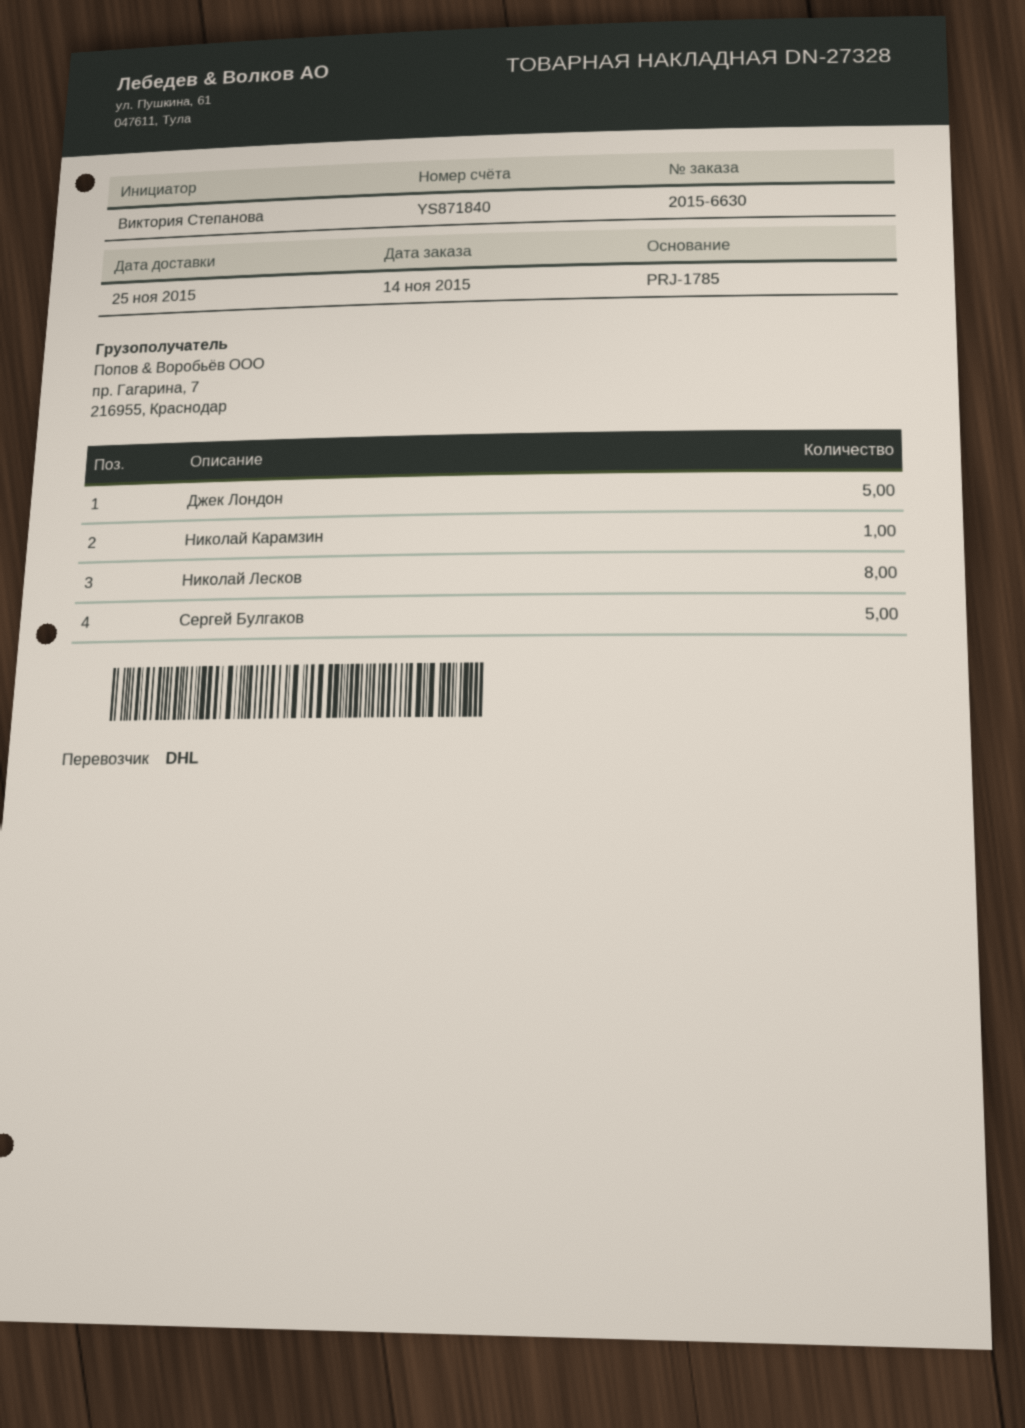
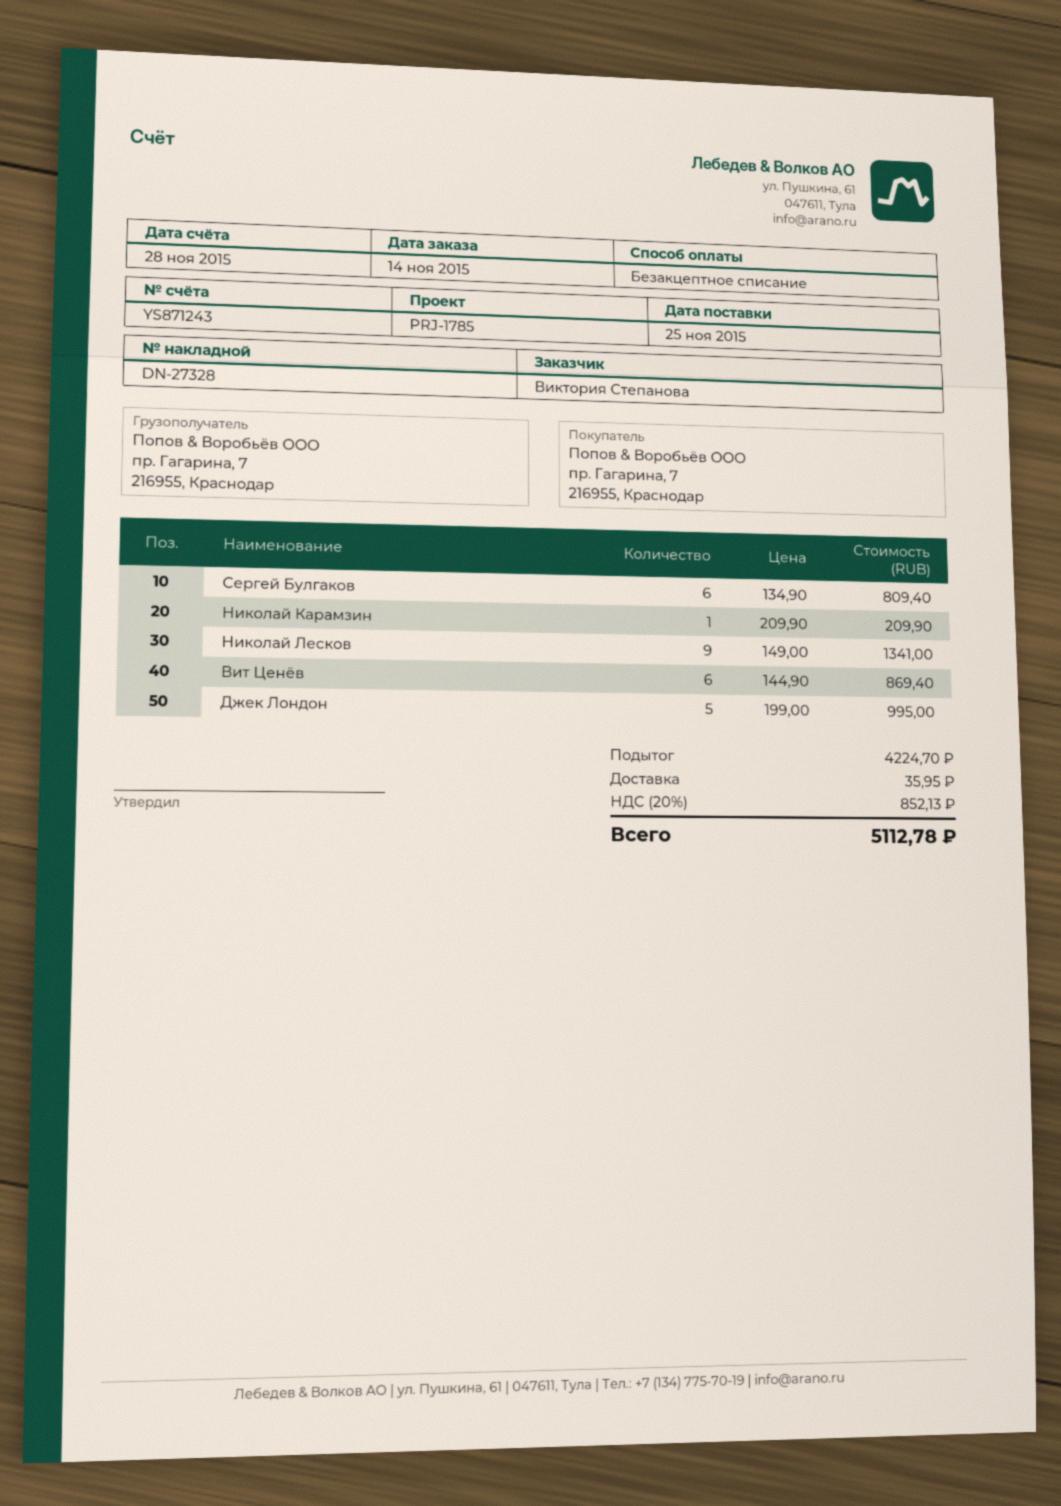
invoice number: YS871840 -> YS871243
Николай Лесков: 8 -> 9
Сергей Булгаков: 5 -> 6
Вит Ценёв: none -> 6

